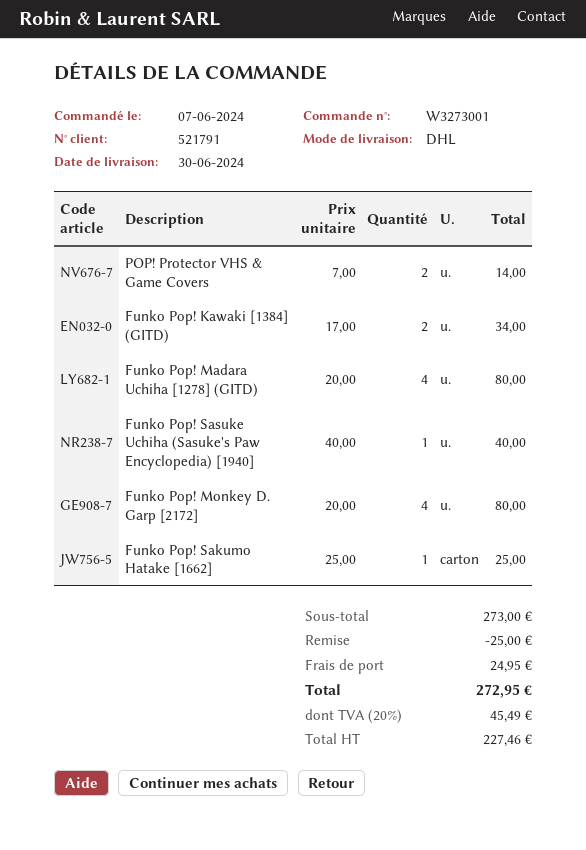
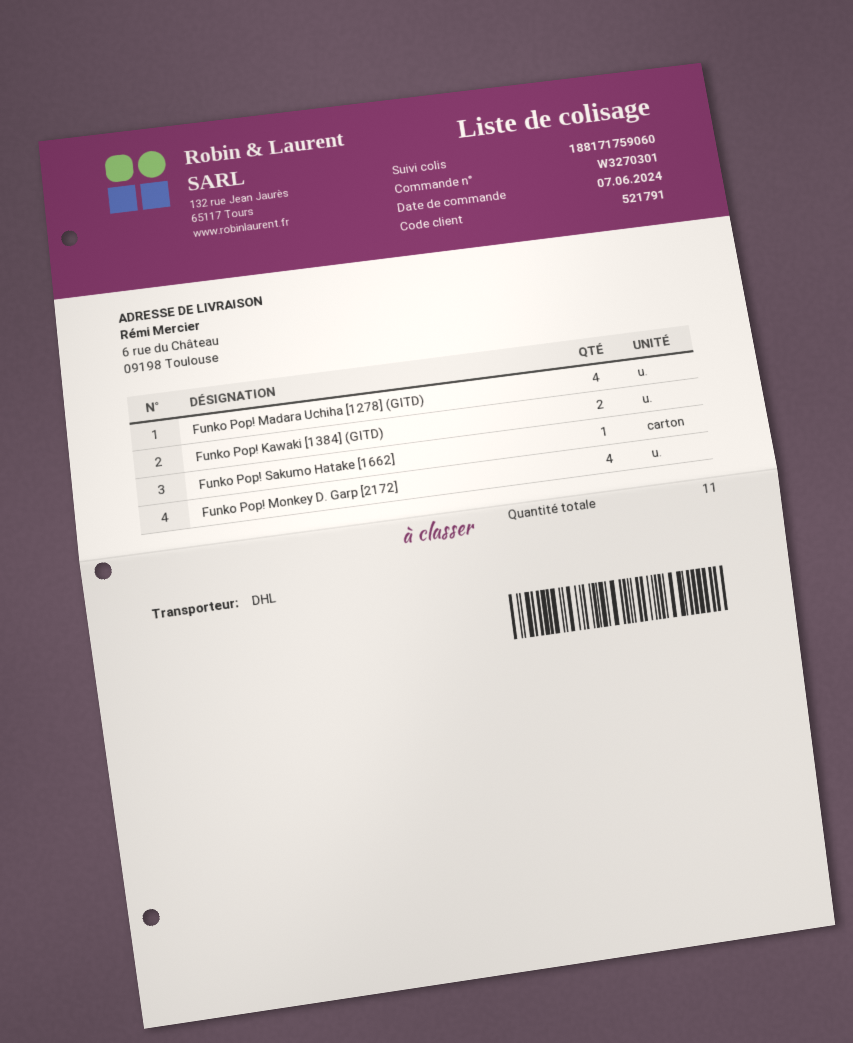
order number: W3273001 -> W3270301
POP! Protector VHS & Game Covers: 2 -> none
Funko Pop! Sasuke Uchiha (Sasuke's Paw Encyclopedia) [1940]: 1 -> none

